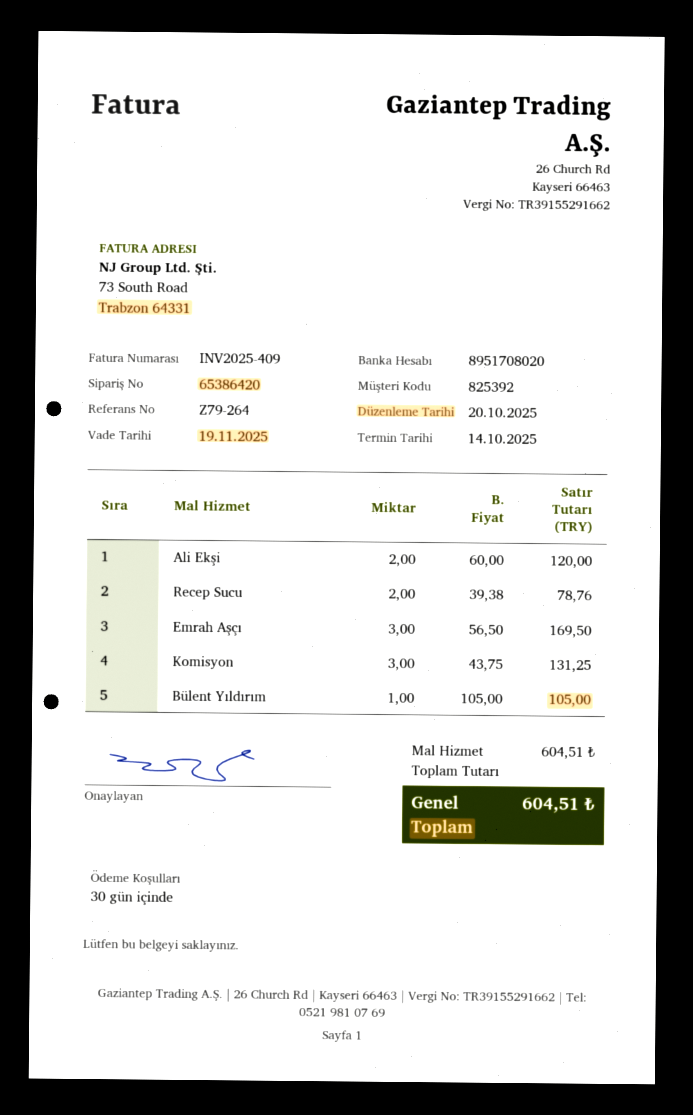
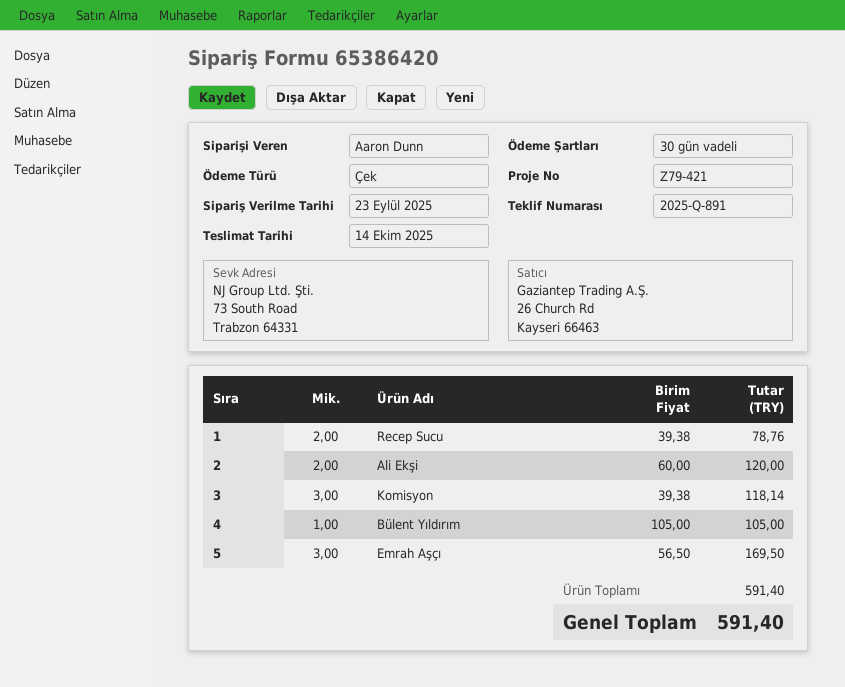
reference: Z79-264 -> Z79-421
Komisyon: 3 x 43.75 = 131.25 -> 3 x 39.38 = 118.14
subtotal: 604.51 -> 591.40
total: 604.51 -> 591.40

